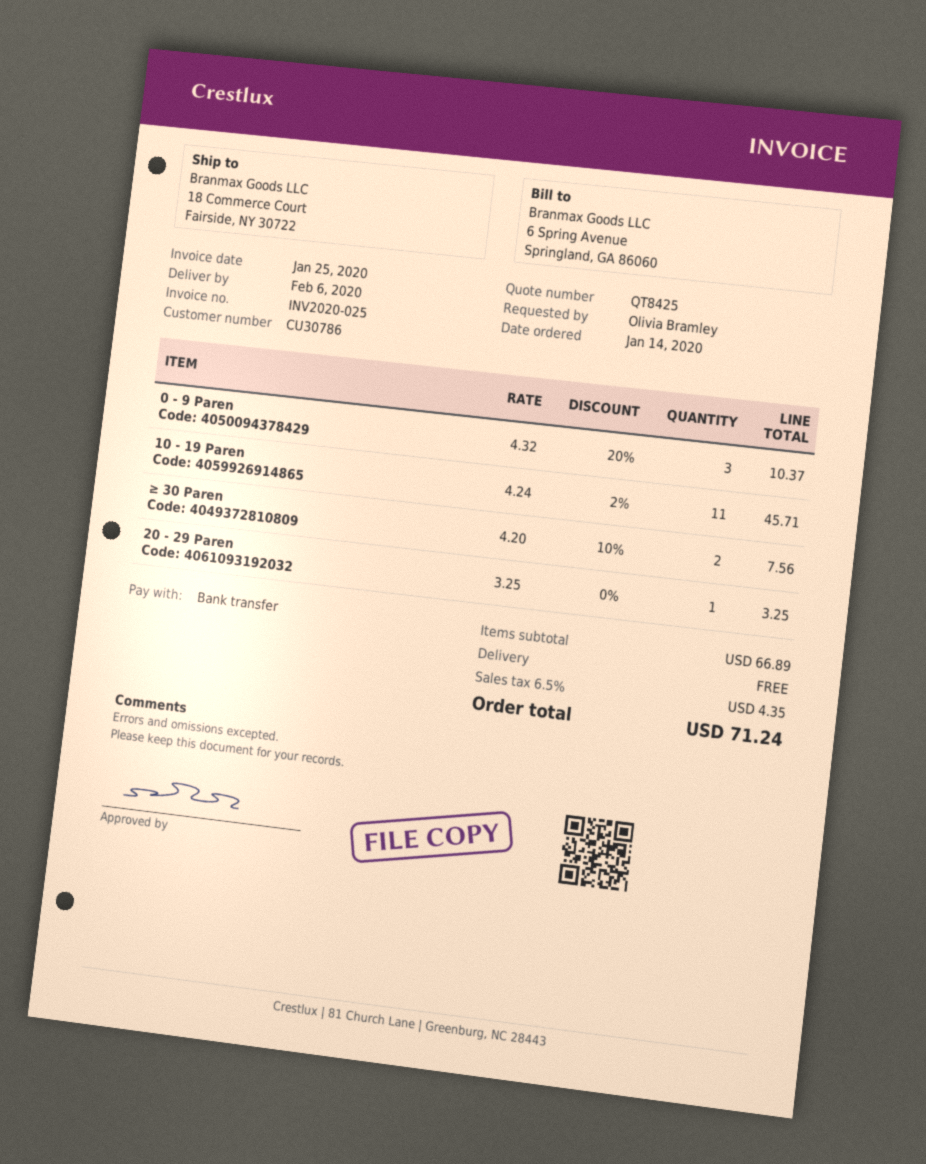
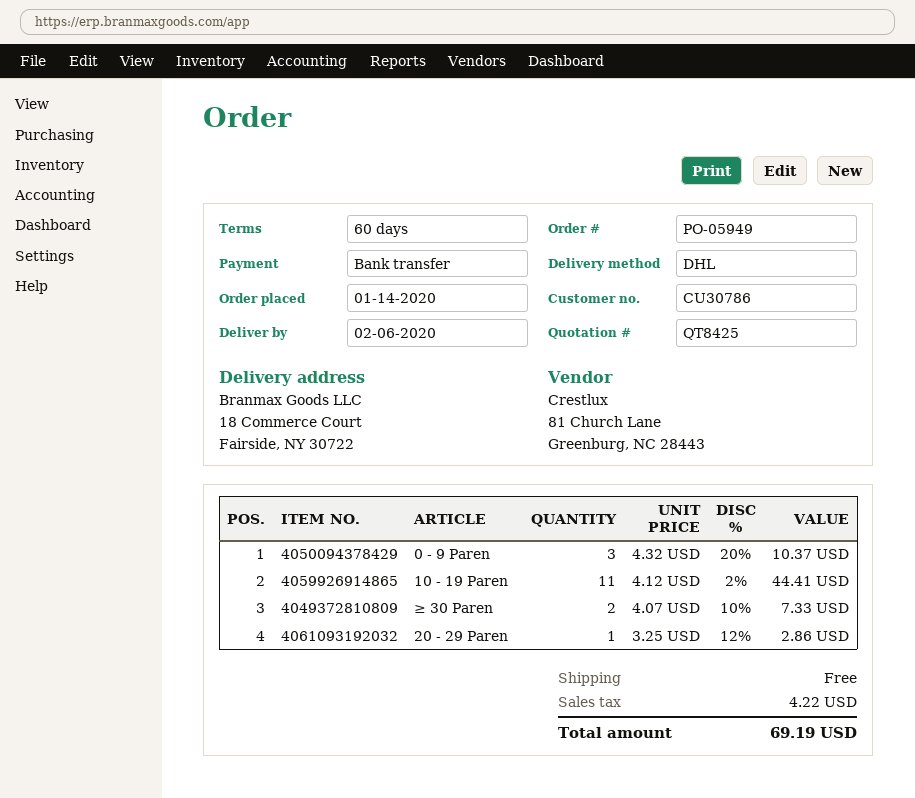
10 - 19 Paren: 11 x 4.24 - 2% = 45.71 -> 11 x 4.12 - 2% = 44.41
≥ 30 Paren: 2 x 4.20 - 10% = 7.56 -> 2 x 4.07 - 10% = 7.33
20 - 29 Paren: 1 x 3.25 = 3.25 -> 1 x 3.25 - 12% = 2.86
tax: 4.35 -> 4.22
total: 71.24 -> 69.19

